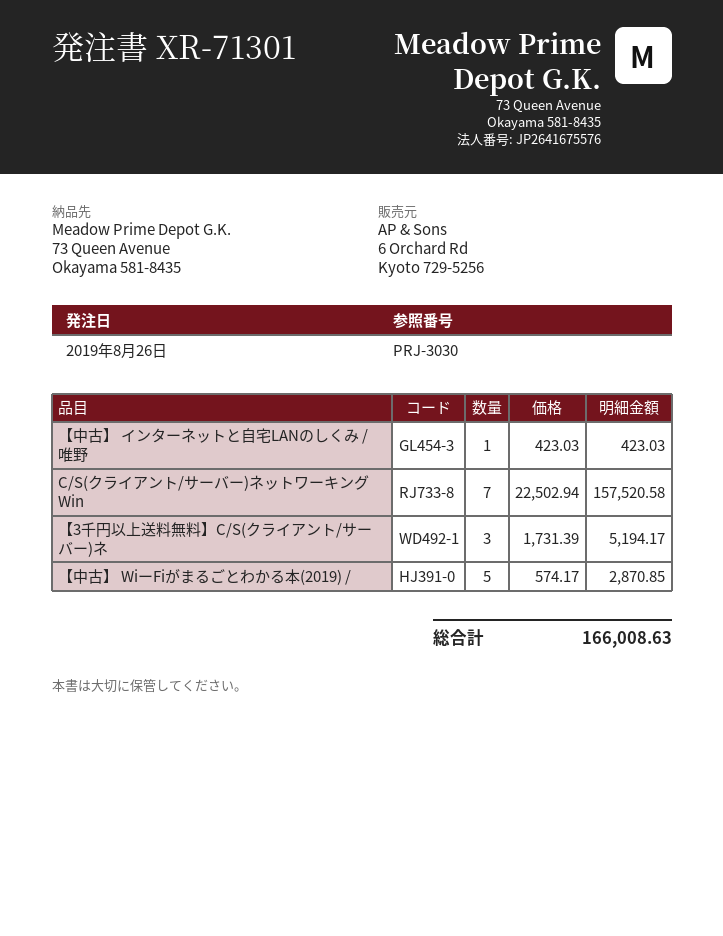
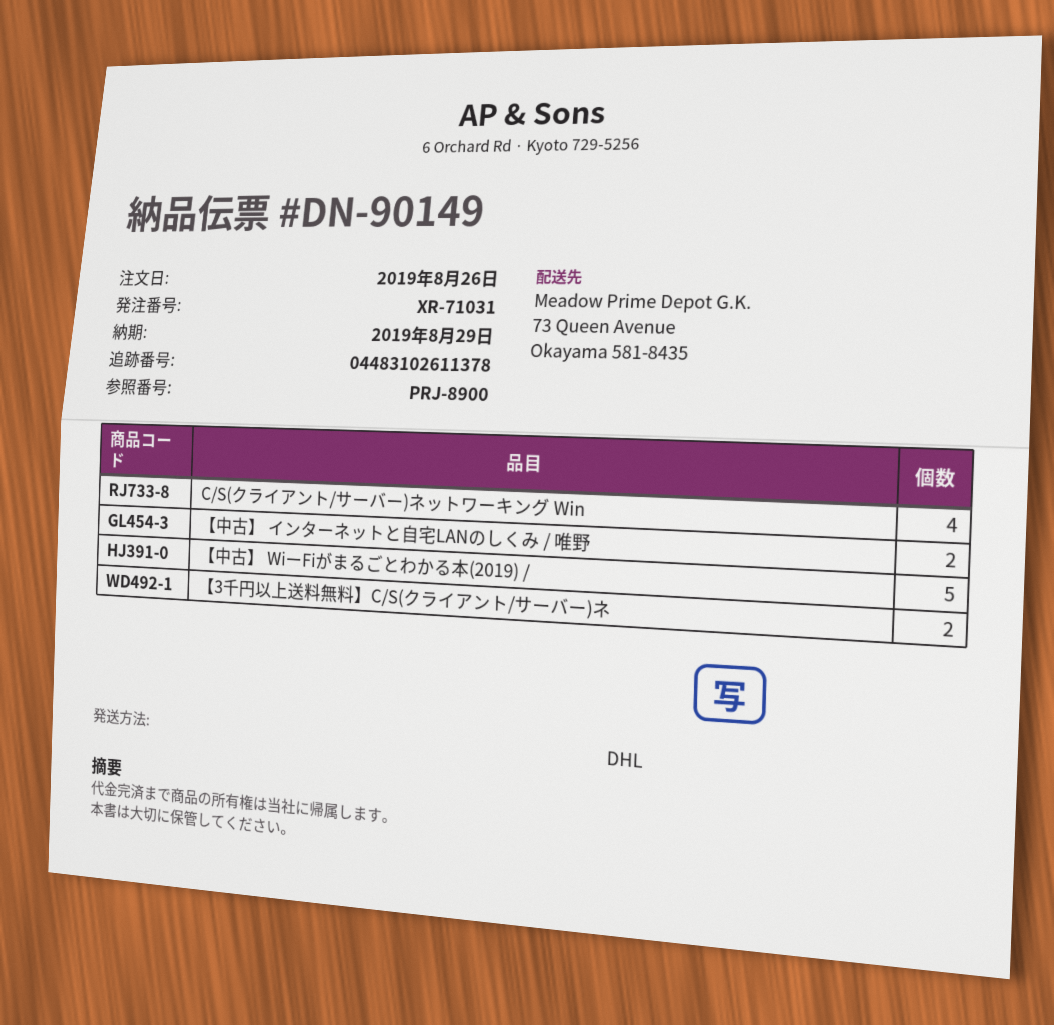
order number: XR-71301 -> XR-71031
reference: PRJ-3030 -> PRJ-8900
【中古】 インターネットと自宅LANのしくみ / 唯野: 1 -> 2
C/S(クライアント/サーバー)ネットワーキング Win: 7 -> 4
【3千円以上送料無料】C/S(クライアント/サーバー)ネ: 3 -> 2

